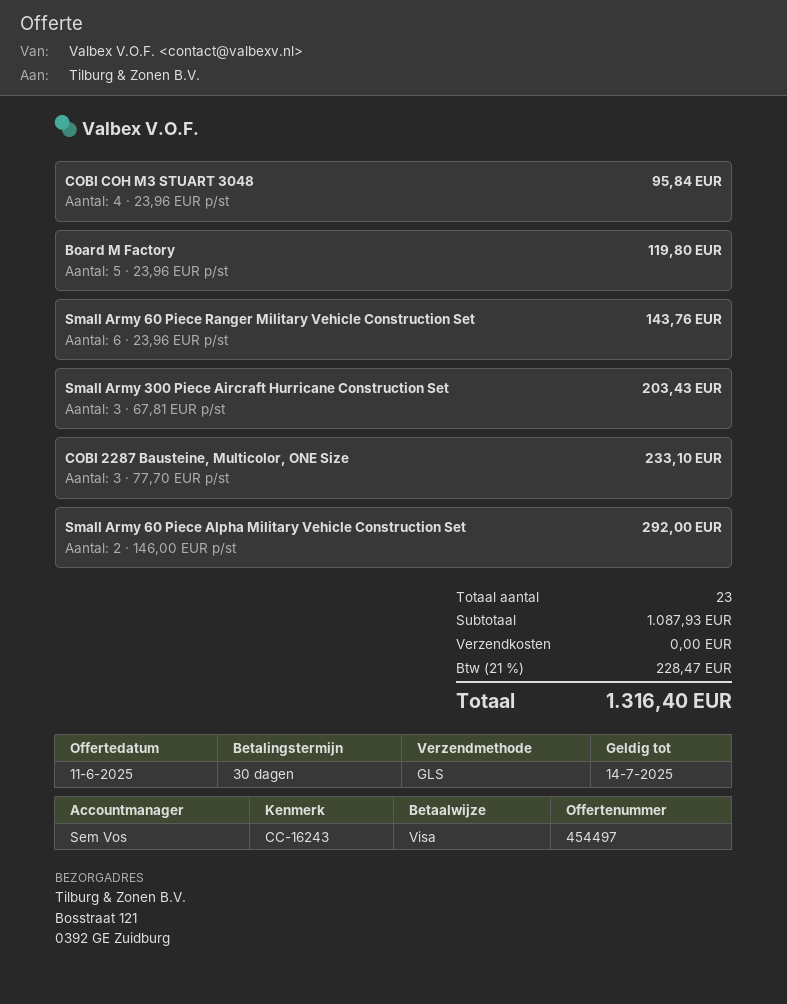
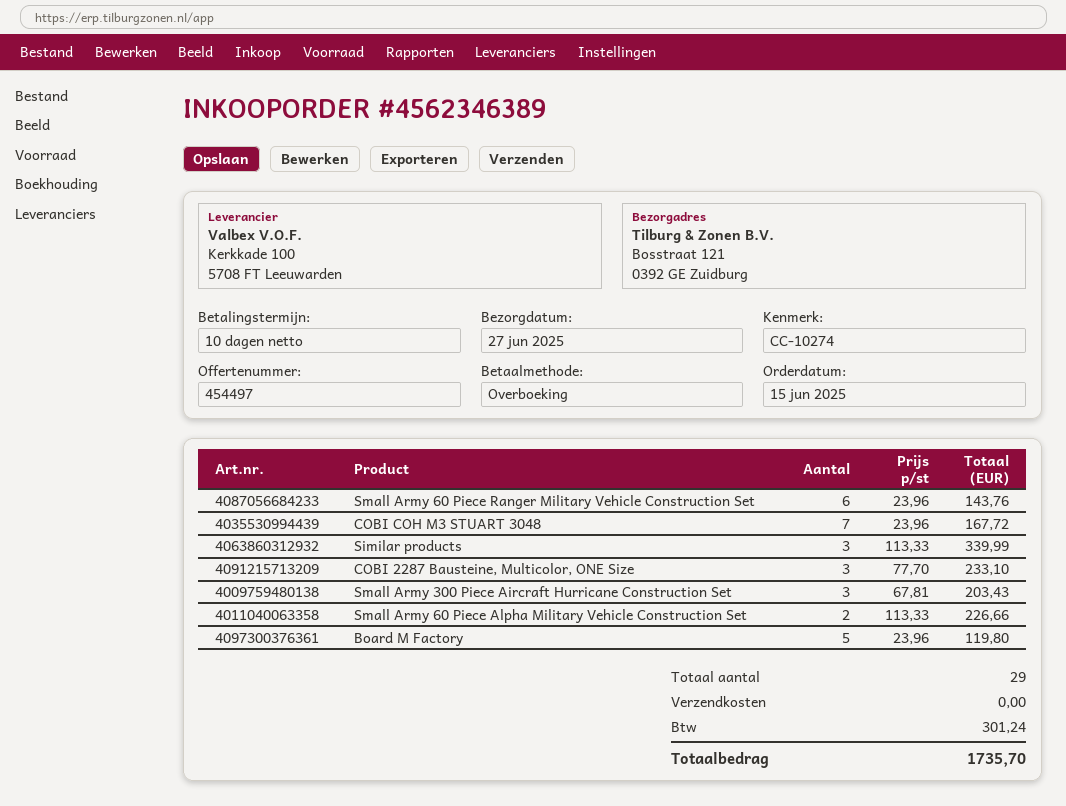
payment terms: 30 days -> 10 days
reference: CC-16243 -> CC-10274
payment method: Visa -> bank transfer
COBI COH M3 STUART 3048: 4 x 23.96 = 95.84 -> 7 x 23.96 = 167.72
Small Army 60 Piece Alpha Military Vehicle Construction Set: 2 x 146.00 = 292.00 -> 2 x 113.33 = 226.66
Similar products: none -> 3 x 113.33 = 339.99
total quantity: 23 -> 29
tax: 228.47 -> 301.24
total: 1316.40 -> 1735.70

